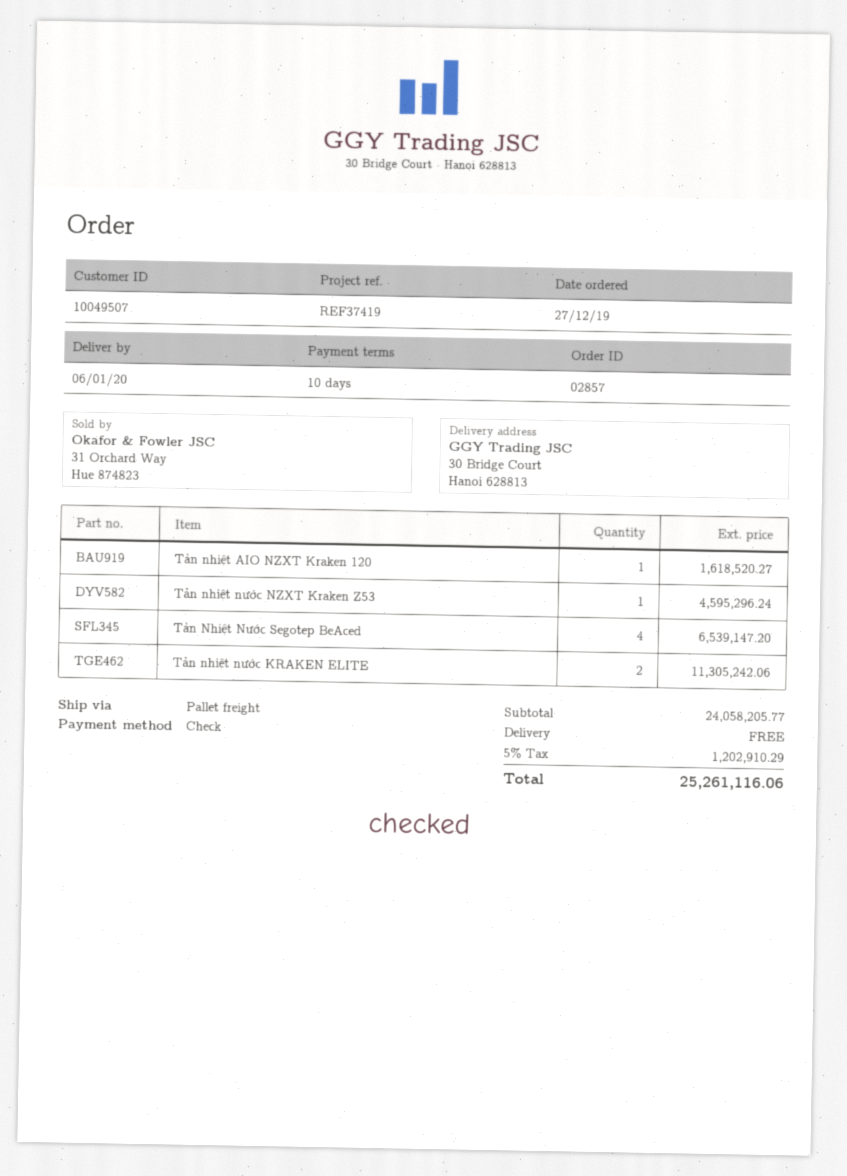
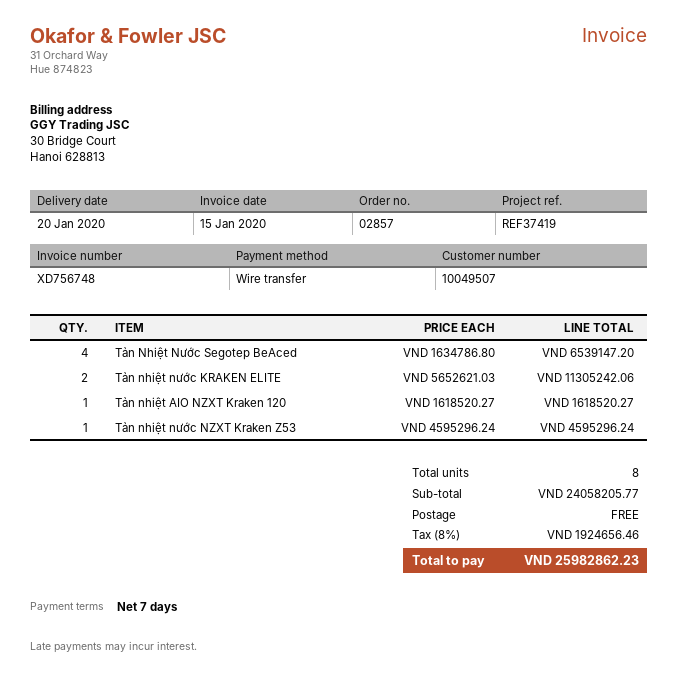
delivery date: 2020-01-06 -> 2020-01-20
payment terms: 10 days -> 7 days
payment method: cheque -> bank transfer
tax: 5% = 1202910.29 -> 8% = 1924656.46
total: 25261116.06 -> 25982862.23

